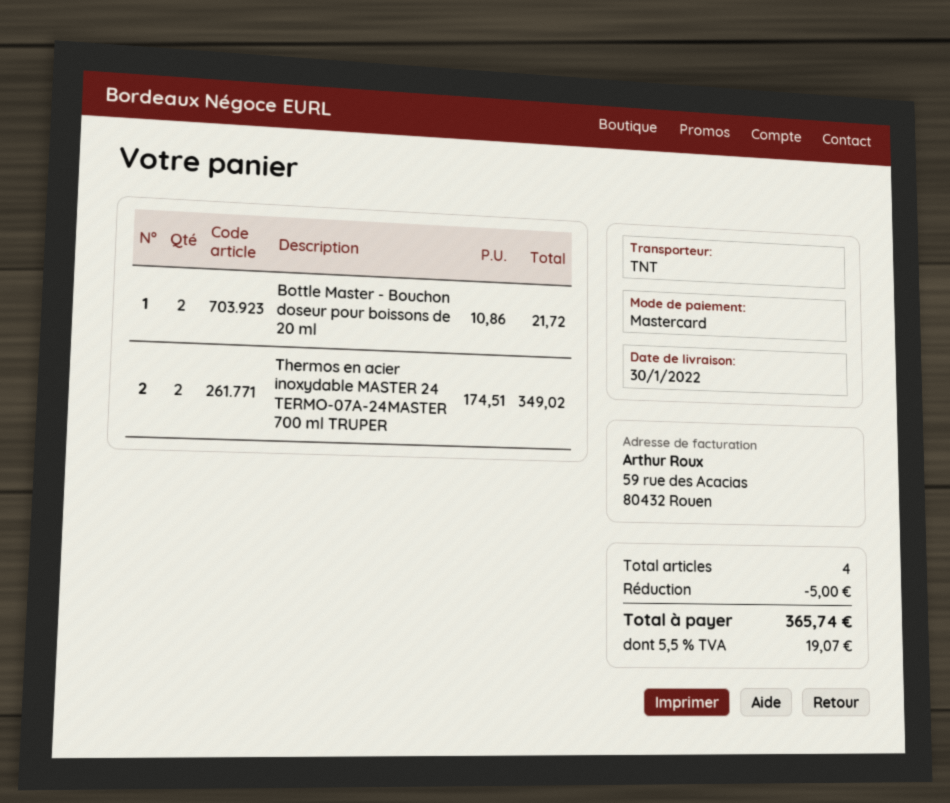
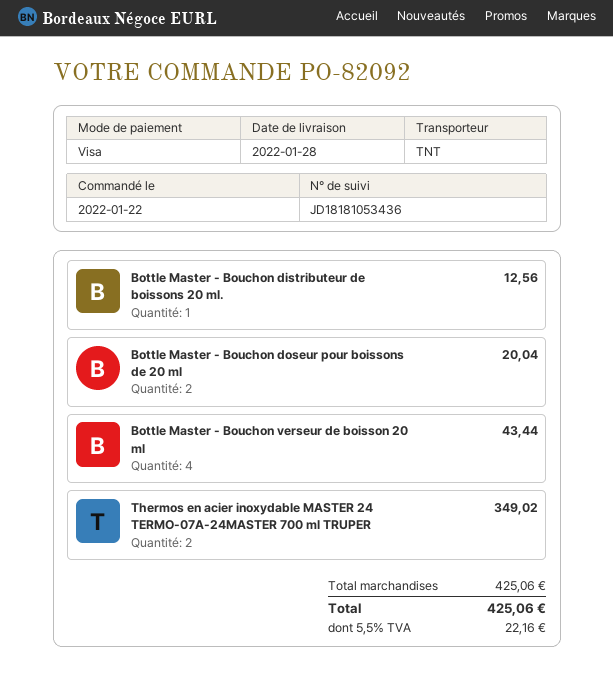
delivery date: 2022-01-30 -> 2022-01-28
payment method: Mastercard -> Visa
Bottle Master - Bouchon doseur pour boissons de 20 ml: 2 for 21.72 -> 2 for 20.04
Bottle Master - Bouchon distributeur de boissons 20 ml.: none -> 1 for 12.56
Bottle Master - Bouchon verseur de boisson 20 ml: none -> 4 for 43.44
discount: 5.00 -> none
tax: 5.5% = 19.07 -> 5.5% = 22.16
total: 365.74 -> 425.06

